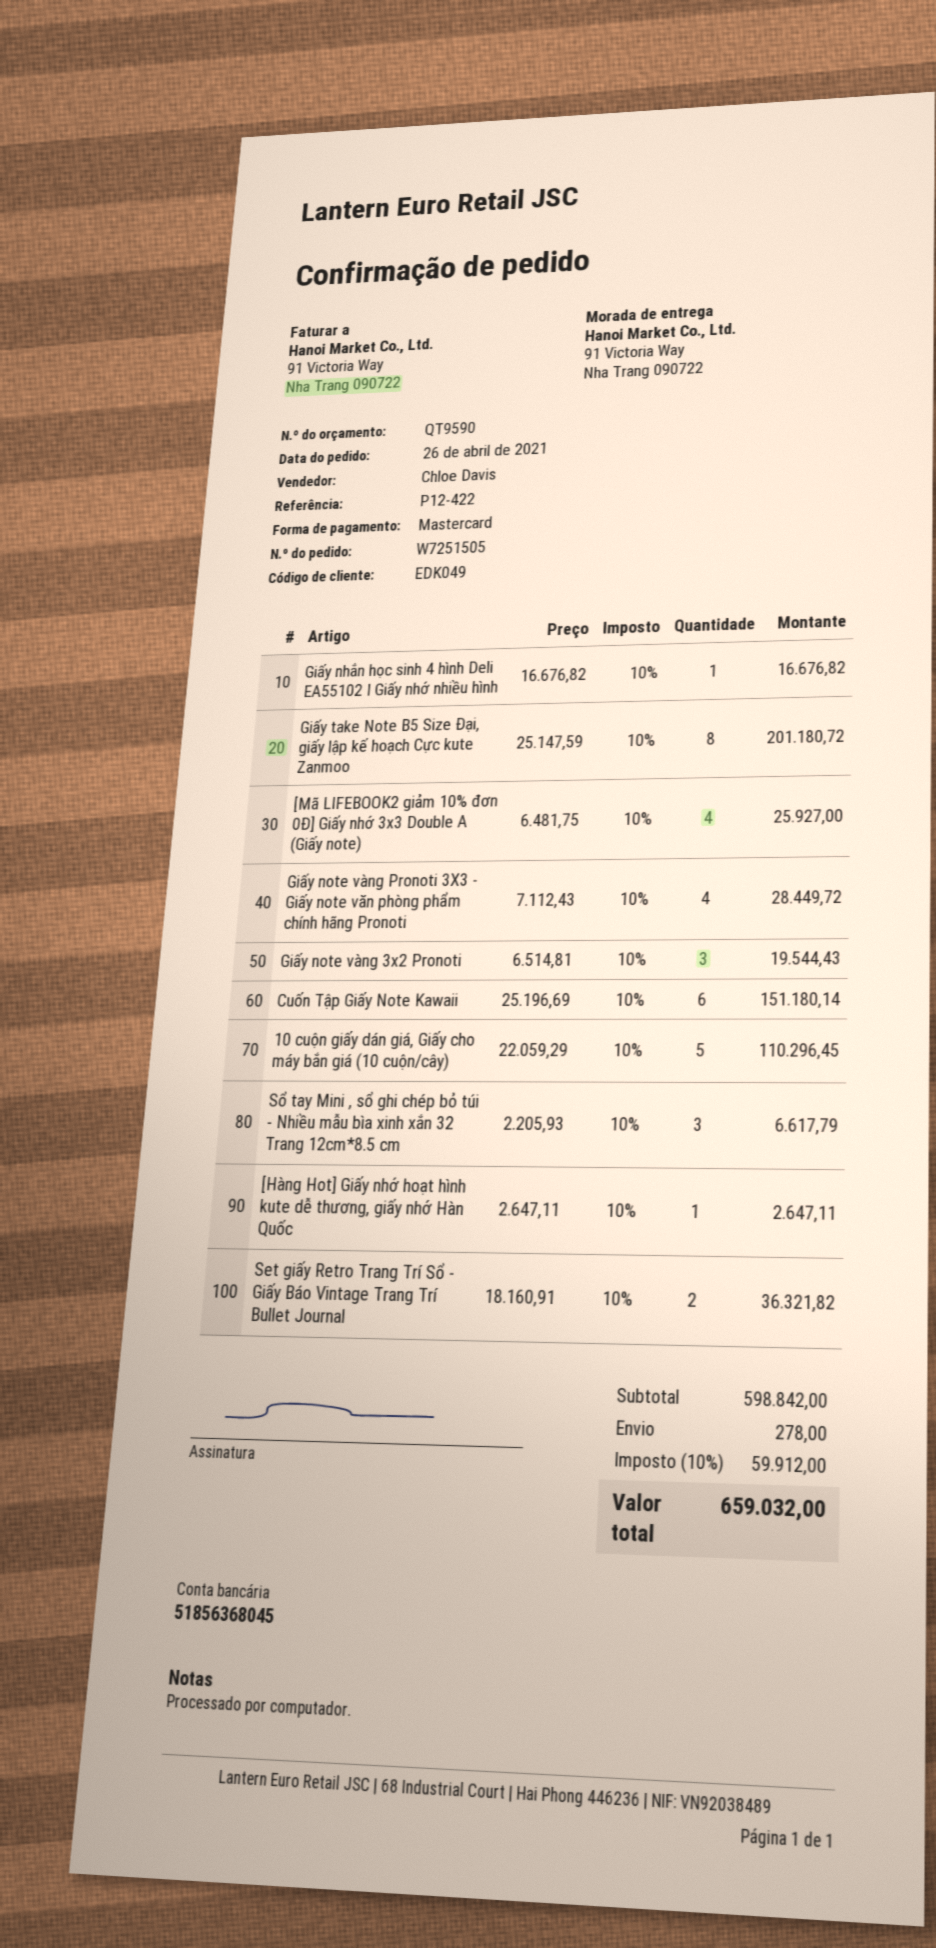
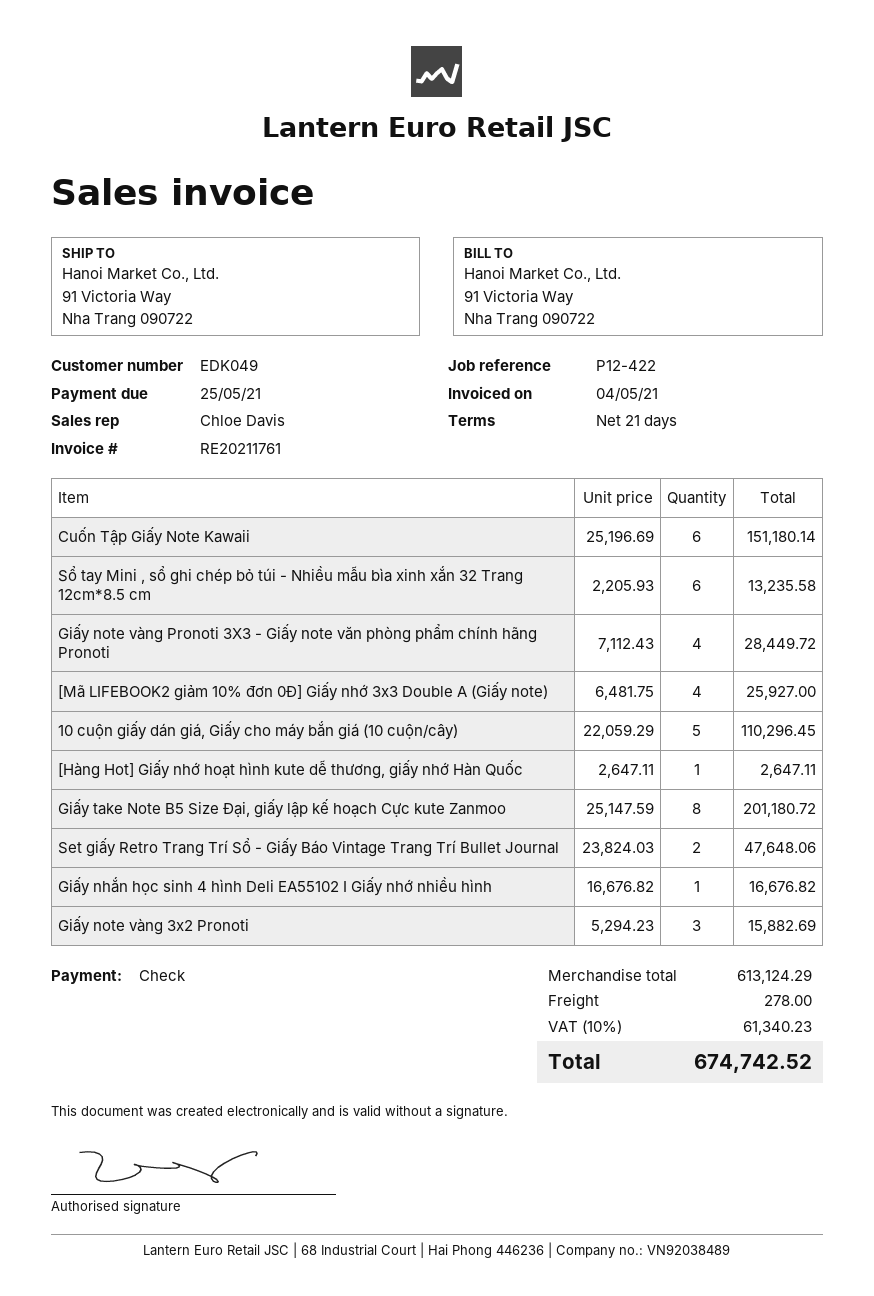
payment method: Mastercard -> cheque
Giấy note vàng 3x2 Pronoti: 3 x 6514.81 = 19544.43 -> 3 x 5294.23 = 15882.69
Sổ tay Mini , sổ ghi chép bỏ túi - Nhiều mẫu bìa xinh xắn 32 Trang 12cm*8.5 cm: 3 x 2205.93 = 6617.79 -> 6 x 2205.93 = 13235.58
Set giấy Retro Trang Trí Sổ - Giấy Báo Vintage Trang Trí Bullet Journal: 2 x 18160.91 = 36321.82 -> 2 x 23824.03 = 47648.06
subtotal: 598842.00 -> 613124.29
tax: 10% = 59912.00 -> 10% = 61340.23
total: 659032.00 -> 674742.52

